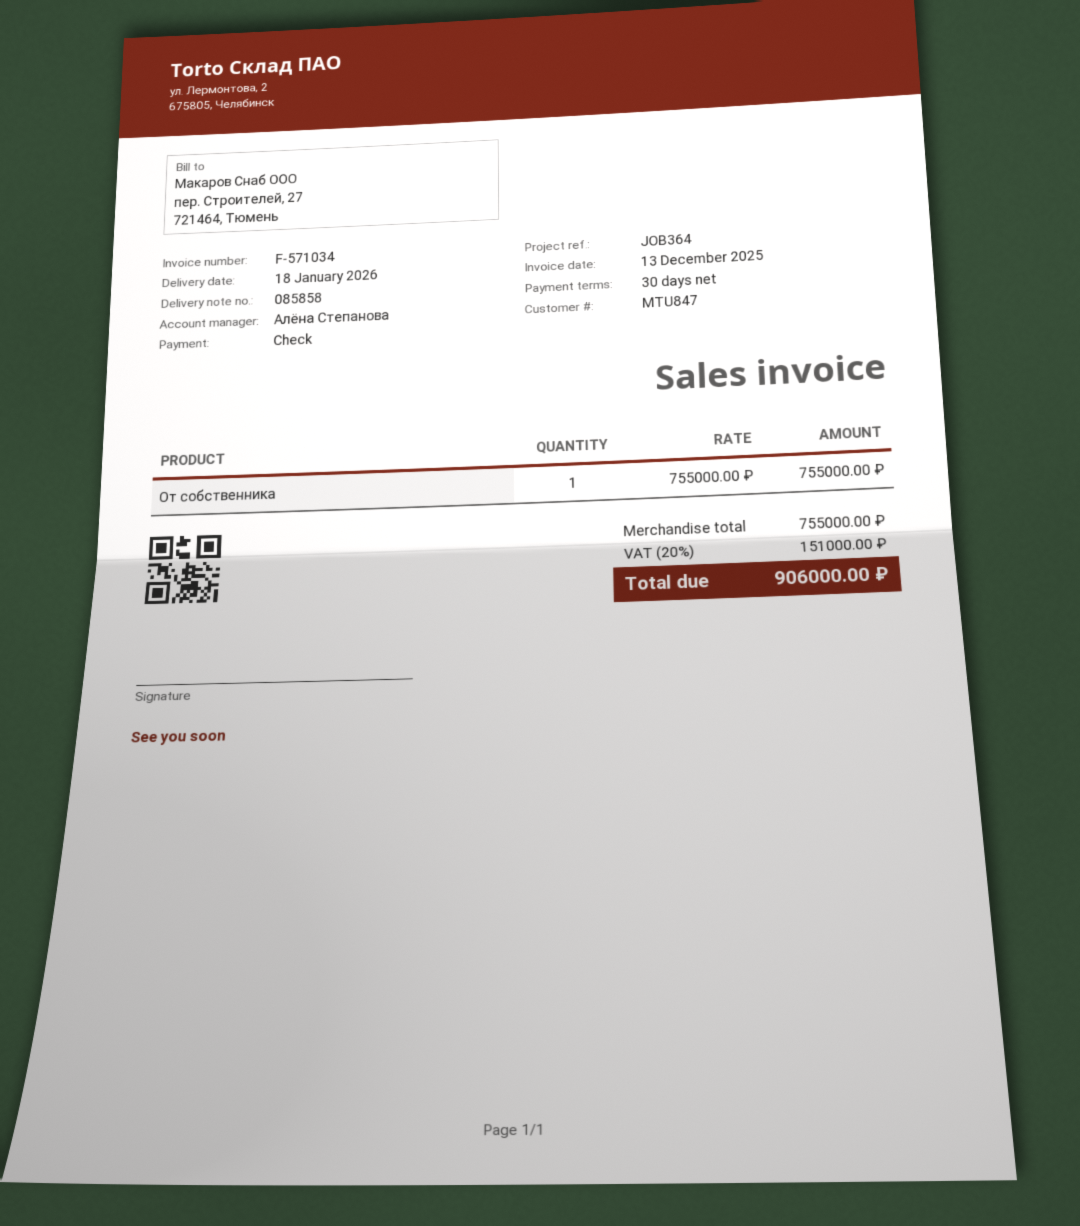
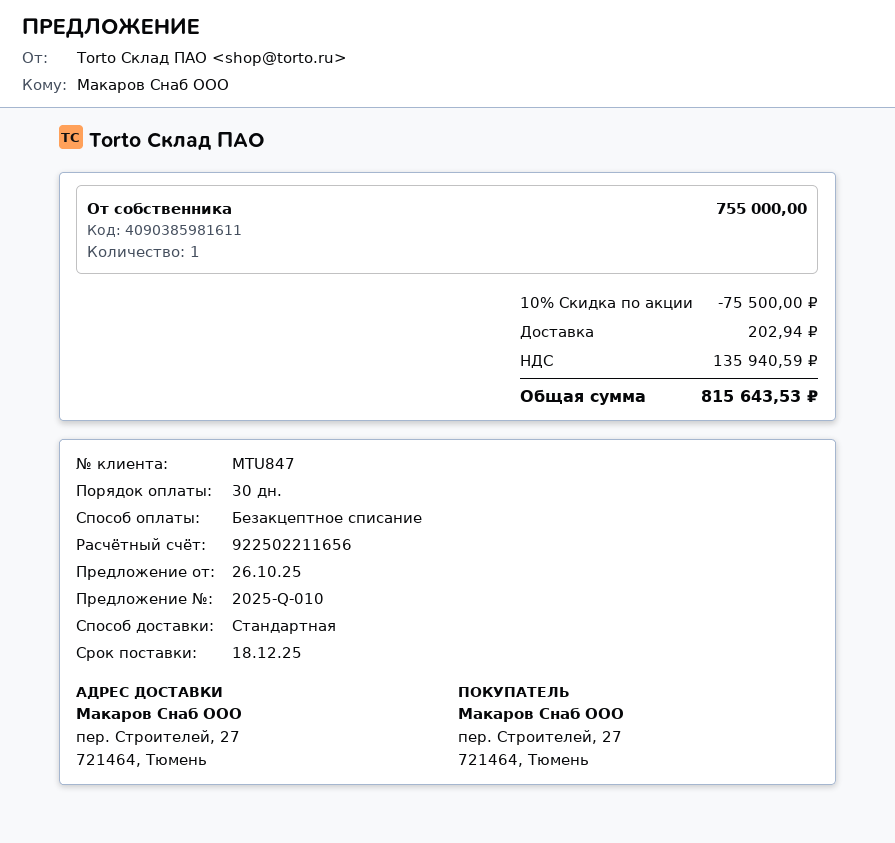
delivery date: 2026-01-18 -> 2025-12-18
payment method: cheque -> direct debit
discount: none -> 10% = 75500.00
shipping: none -> 202.94
tax: 151000.00 -> 135940.59
total: 906000.00 -> 815643.53

